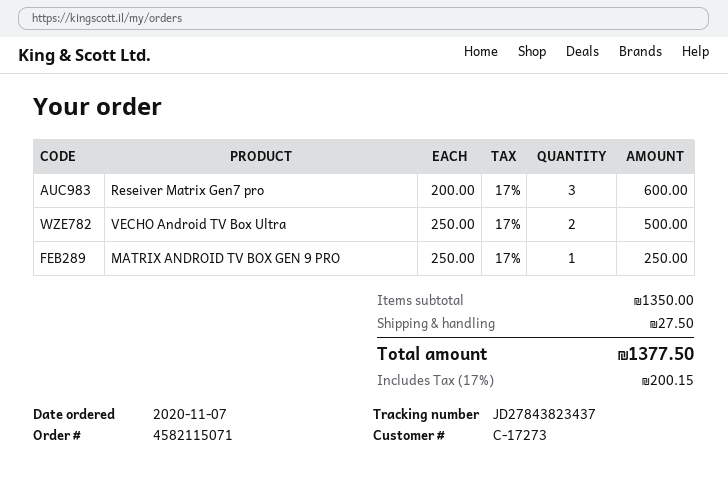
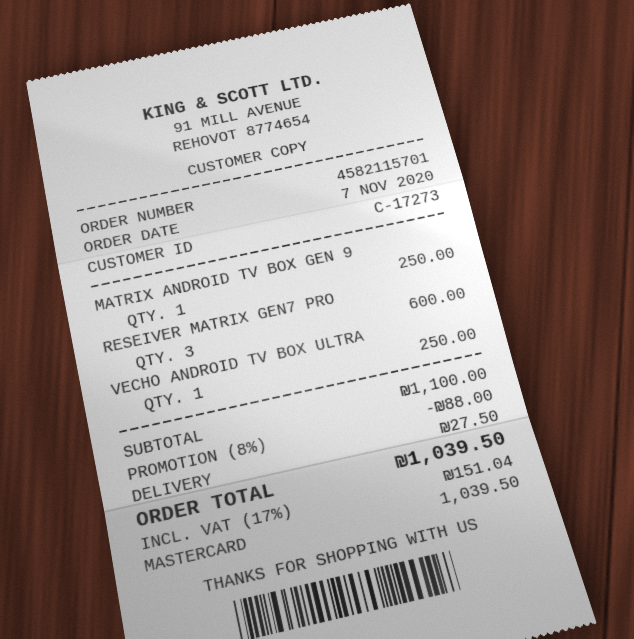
order number: 4582115071 -> 4582115701
VECHO Android TV Box Ultra: 2 for 500.00 -> 1 for 250.00
subtotal: 1350.00 -> 1100.00
discount: none -> 8% = 88.00
tax: 17% = 200.15 -> 17% = 151.04
total: 1377.50 -> 1039.50

